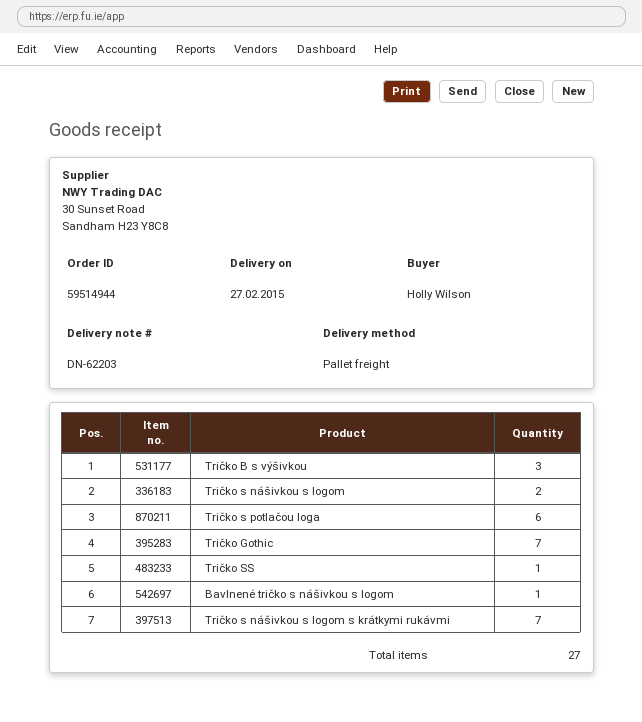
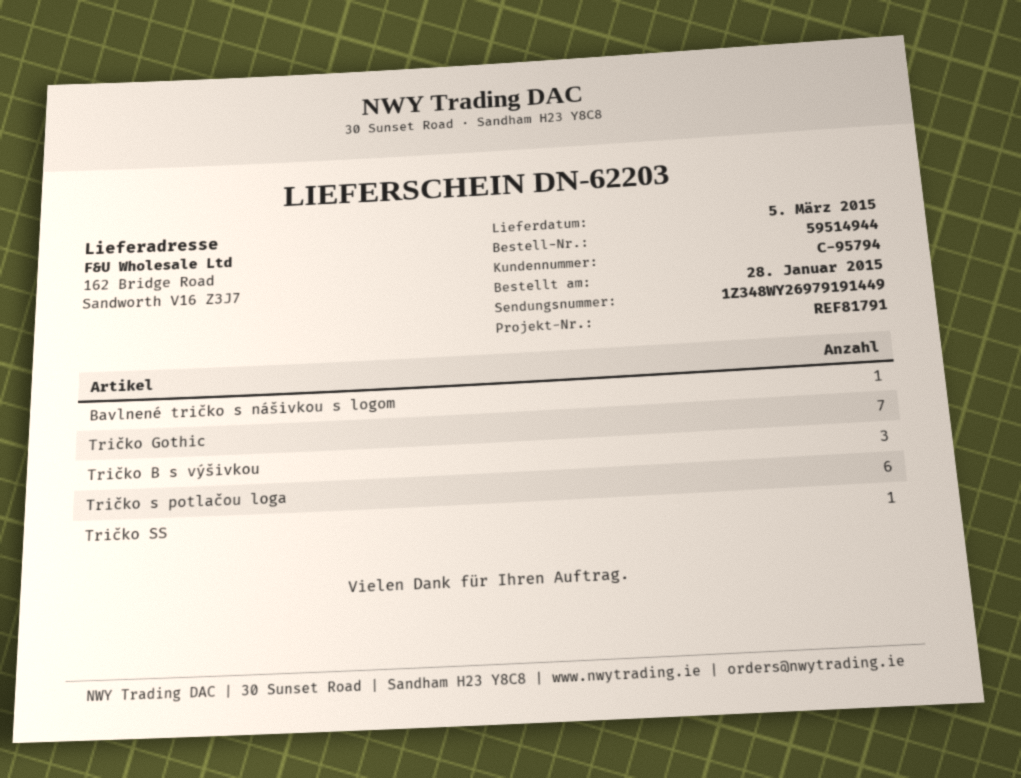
delivery date: 2015-02-27 -> 2015-03-05
Tričko s nášivkou s logom: 2 -> none
Tričko s nášivkou s logom s krátkymi rukávmi: 7 -> none

